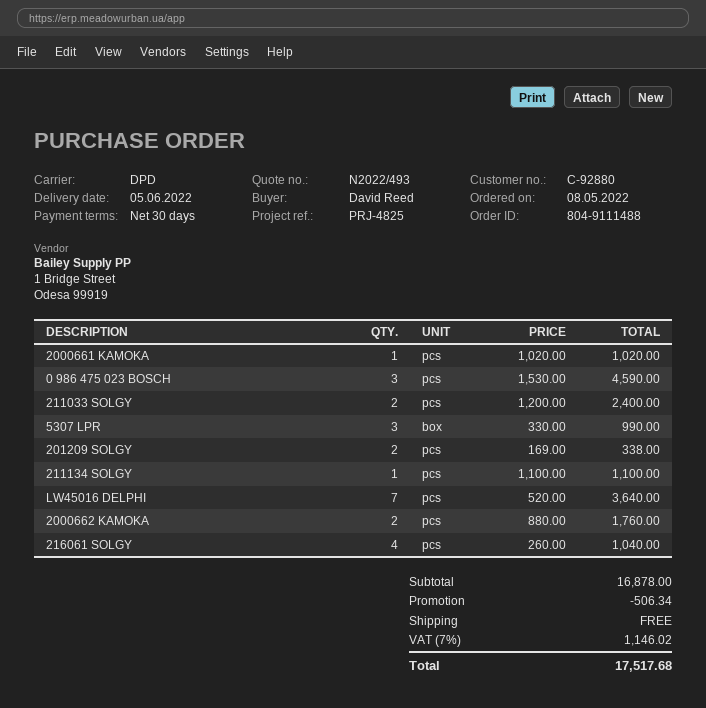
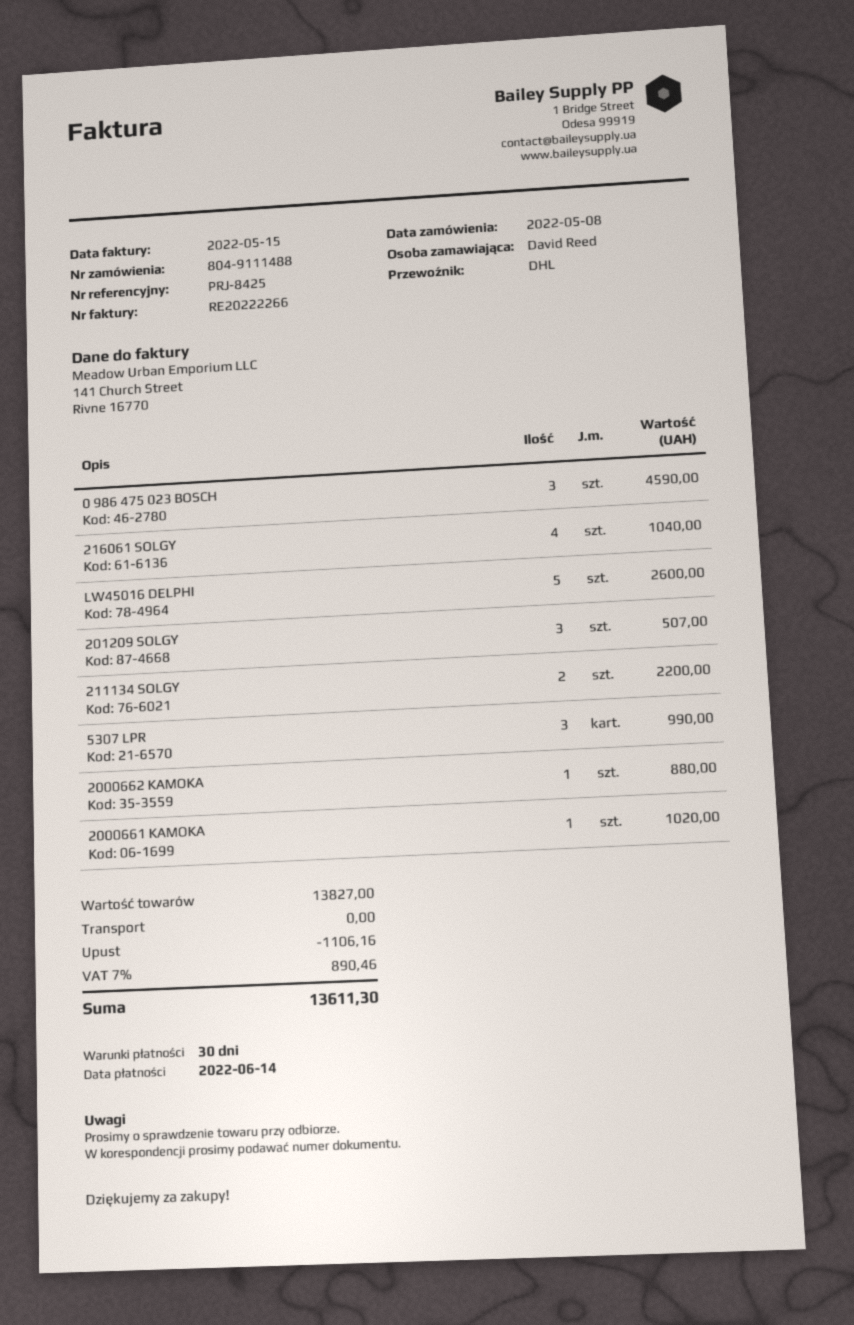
reference: PRJ-4825 -> PRJ-8425
shipping method: DPD -> DHL
211033 SOLGY: 2 for 2400.00 -> none
201209 SOLGY: 2 for 338.00 -> 3 for 507.00
211134 SOLGY: 1 for 1100.00 -> 2 for 2200.00
LW45016 DELPHI: 7 for 3640.00 -> 5 for 2600.00
2000662 KAMOKA: 2 for 1760.00 -> 1 for 880.00
subtotal: 16878.00 -> 13827.00
discount: 506.34 -> 1106.16
tax: 7% = 1146.02 -> 7% = 890.46
total: 17517.68 -> 13611.30

